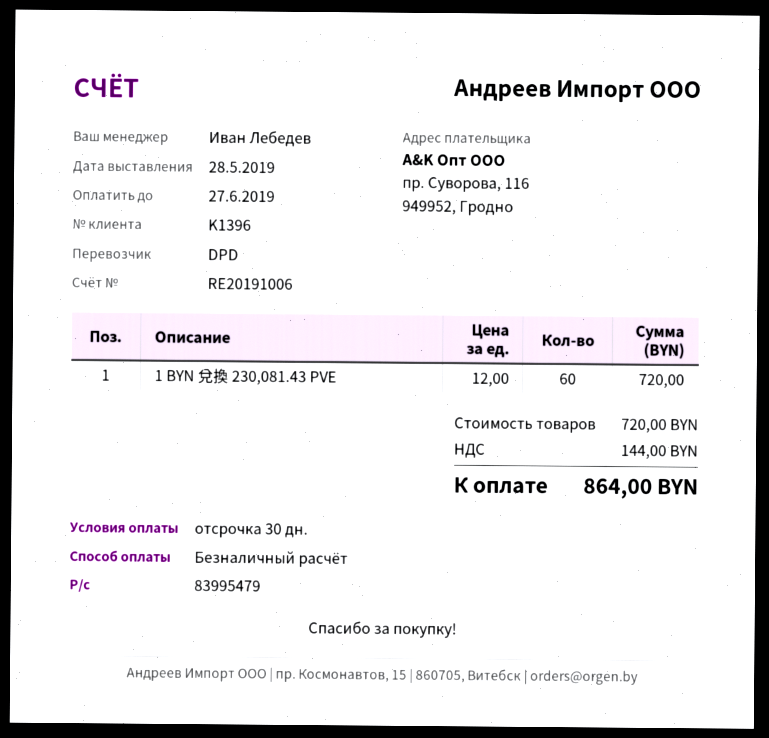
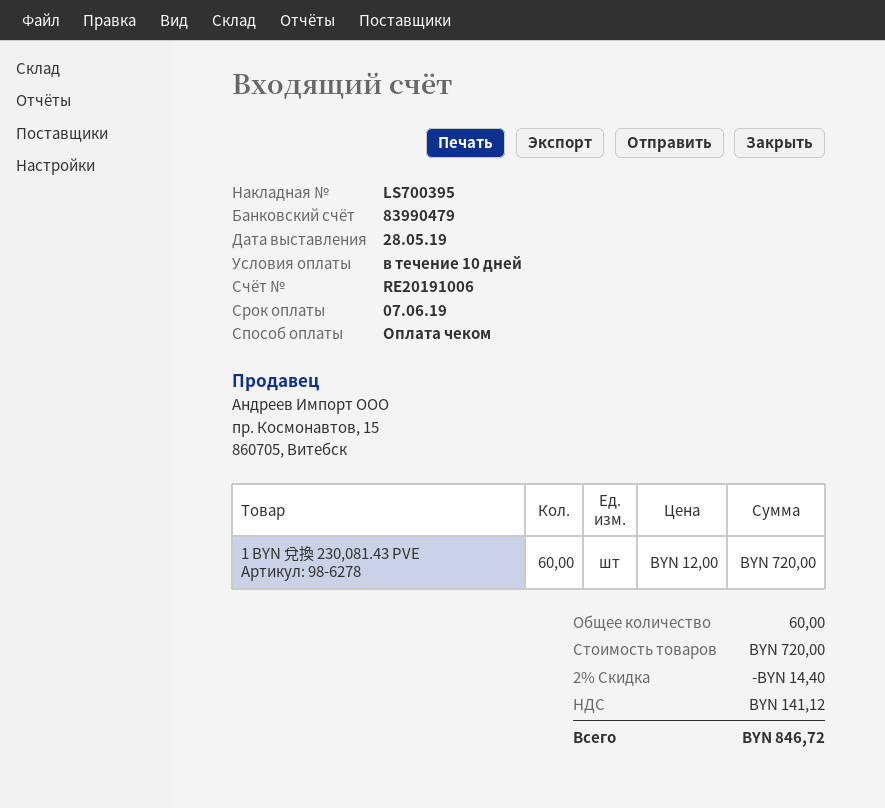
payment terms: 30 days -> 10 days
due date: 2019-06-27 -> 2019-06-07
payment method: bank transfer -> cheque
bank account: 83995479 -> 83990479
discount: none -> 2% = 14.40
tax: 144.00 -> 141.12
total: 864.00 -> 846.72

